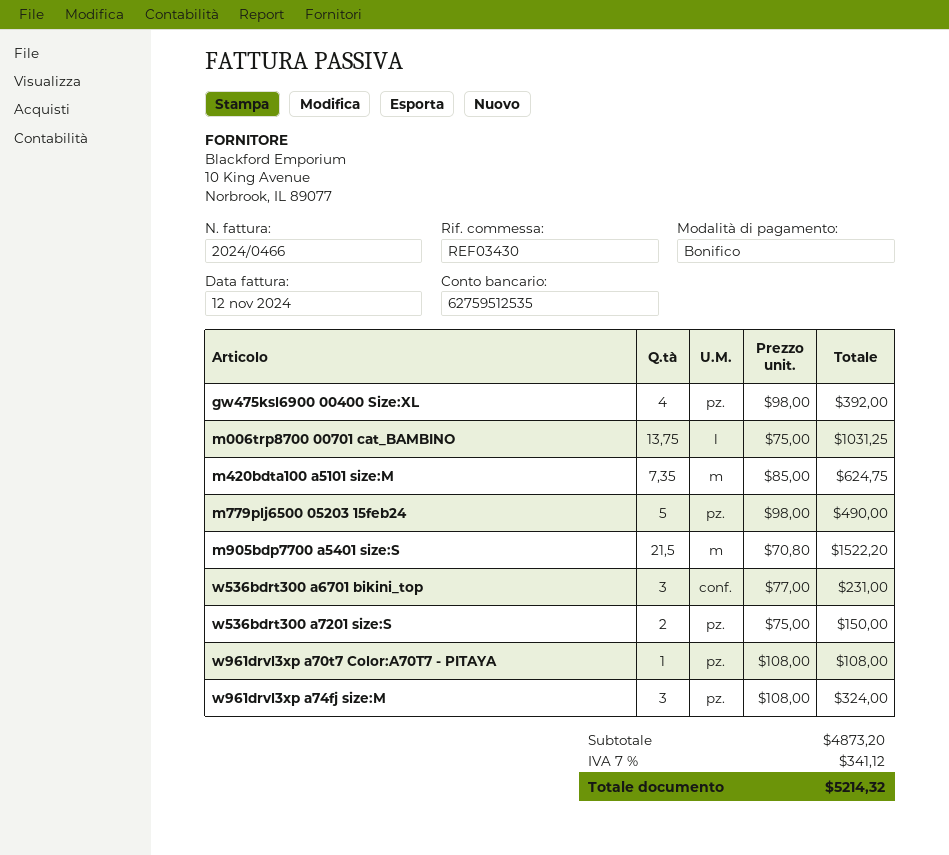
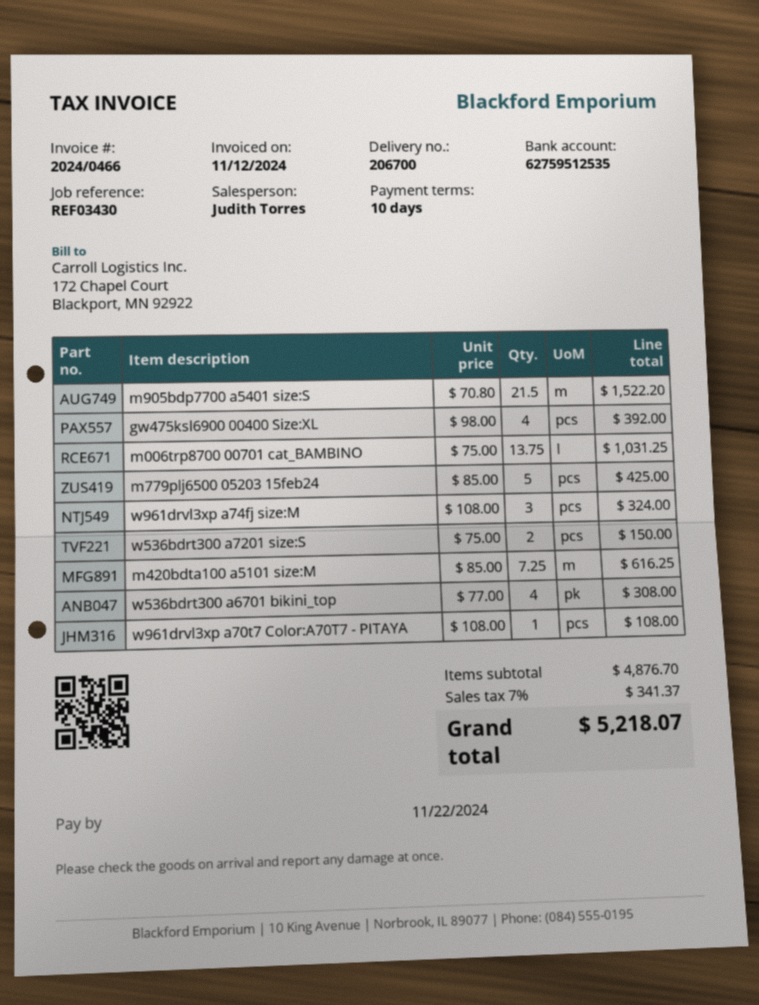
m420bdta100 a5101 size:M: 7.35 x 85.00 = 624.75 -> 7.25 x 85.00 = 616.25
m779plj6500 05203 15feb24: 5 x 98.00 = 490.00 -> 5 x 85.00 = 425.00
w536bdrt300 a6701 bikini_top: 3 x 77.00 = 231.00 -> 4 x 77.00 = 308.00
subtotal: 4873.20 -> 4876.70
tax: 7% = 341.12 -> 7% = 341.37
total: 5214.32 -> 5218.07

